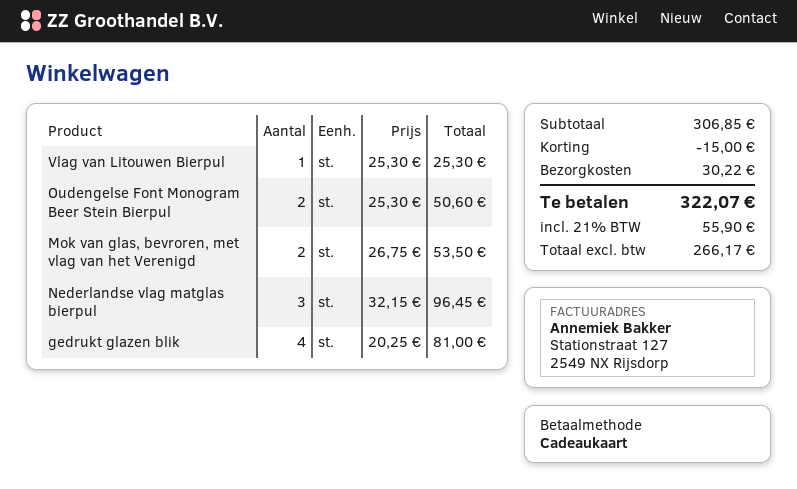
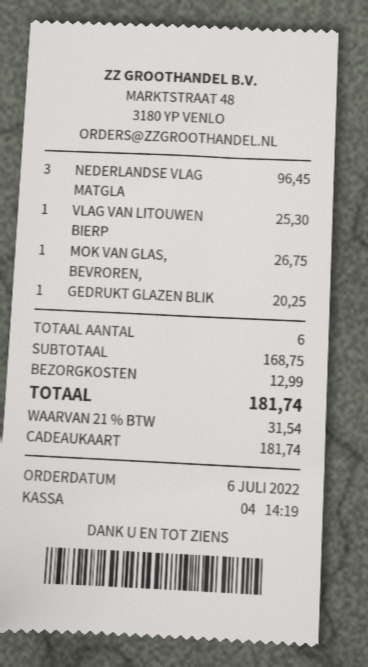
Oudengelse Font Monogram Beer Stein Bierpul: 2 for 50.60 -> none
Mok van glas, bevroren, met vlag van het Verenigd: 2 for 53.50 -> 1 for 26.75
gedrukt glazen blik: 4 for 81.00 -> 1 for 20.25
subtotal: 306.85 -> 168.75
discount: 15.00 -> none
shipping: 30.22 -> 12.99
tax: 21% = 55.90 -> 21% = 31.54
total: 322.07 -> 181.74

